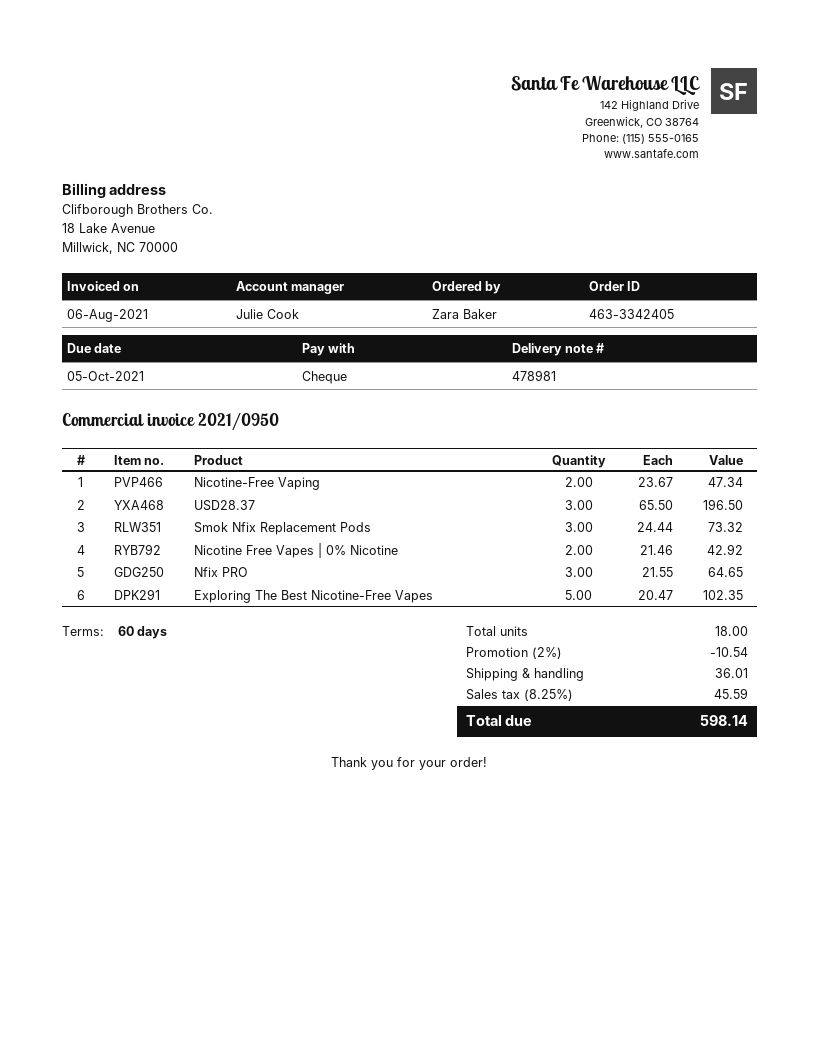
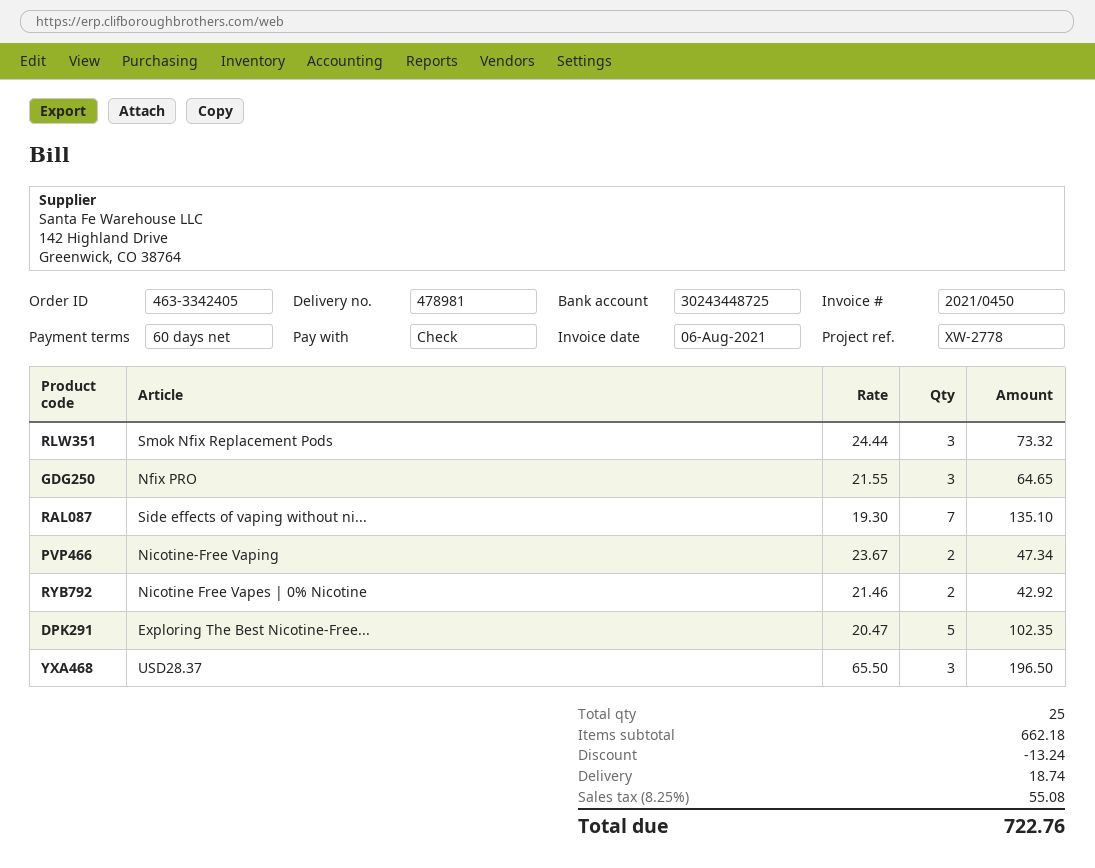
invoice number: 2021/0950 -> 2021/0450
Side effects of vaping without ni...: none -> 7 x 19.30 = 135.10
total quantity: 18 -> 25
discount: 10.54 -> 13.24
shipping: 36.01 -> 18.74
tax: 8.25% = 45.59 -> 8.25% = 55.08
total: 598.14 -> 722.76

